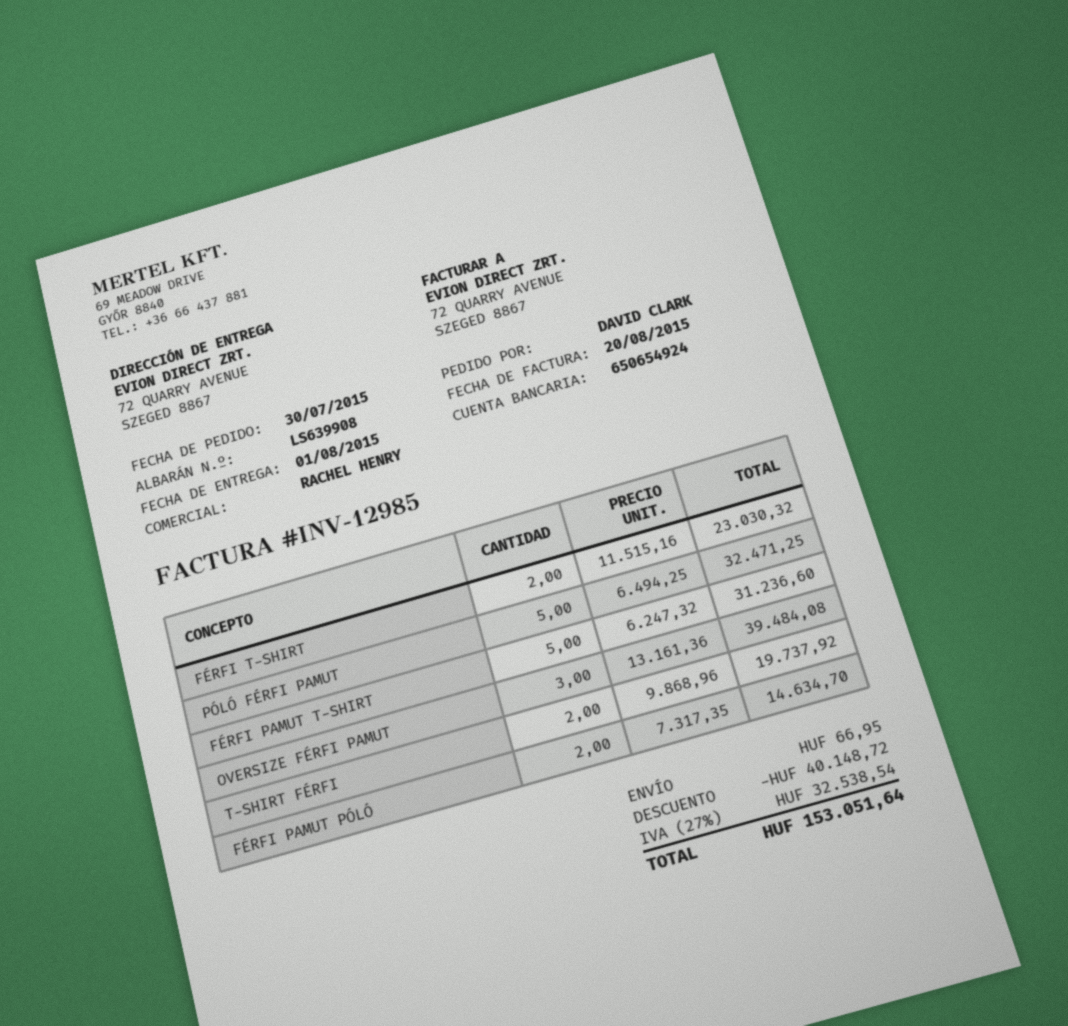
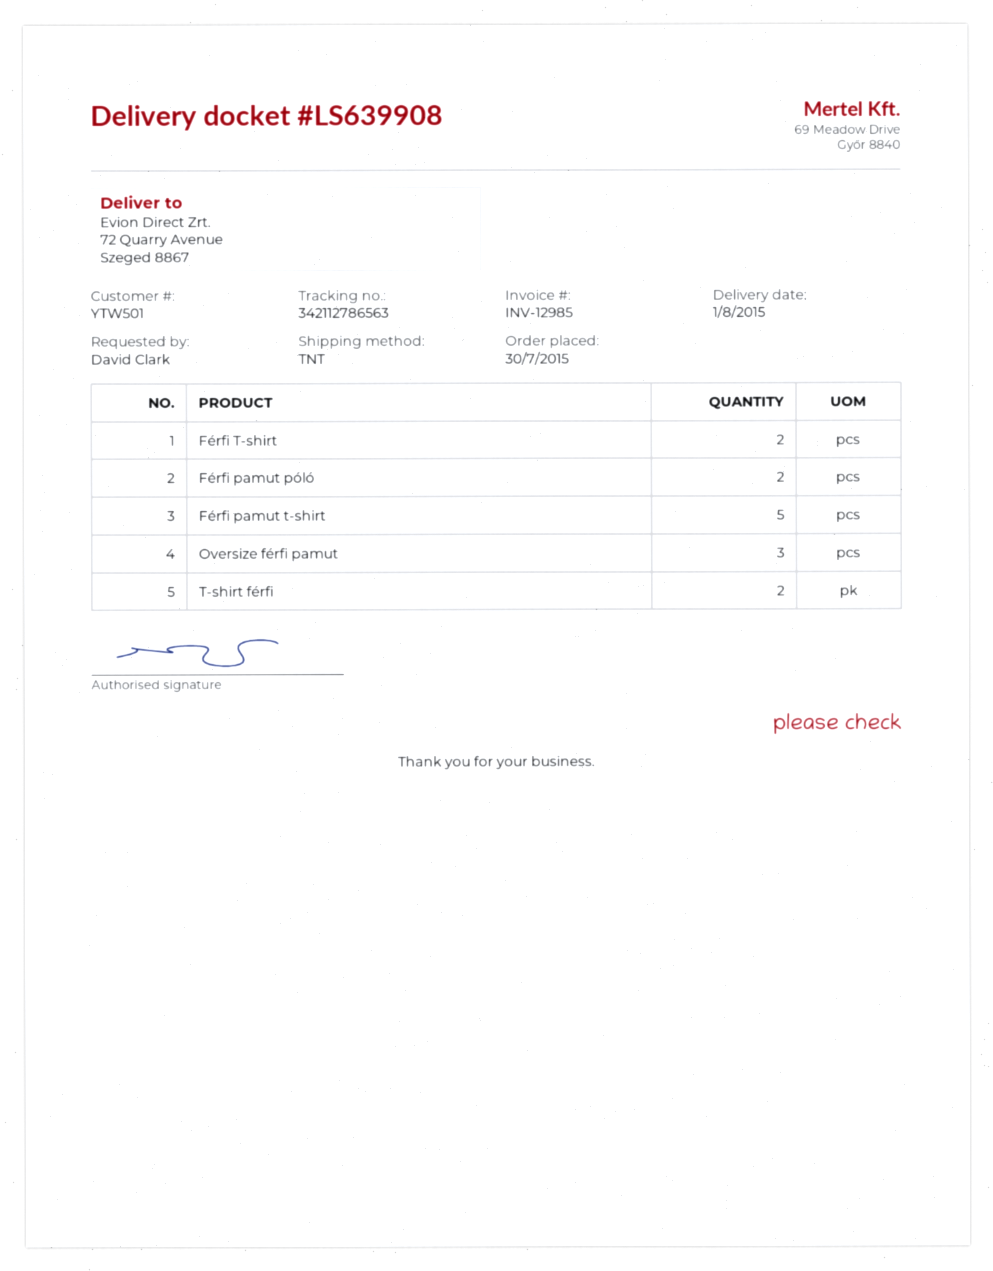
PÓLÓ FÉRFI PAMUT: 5 -> none

